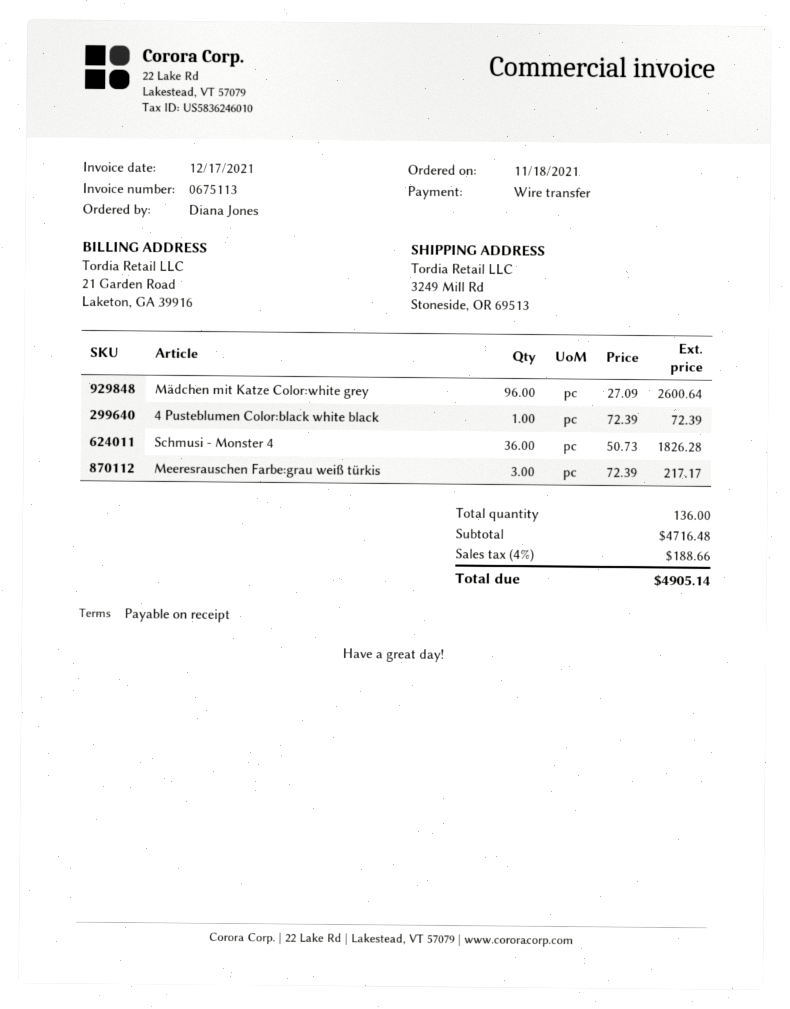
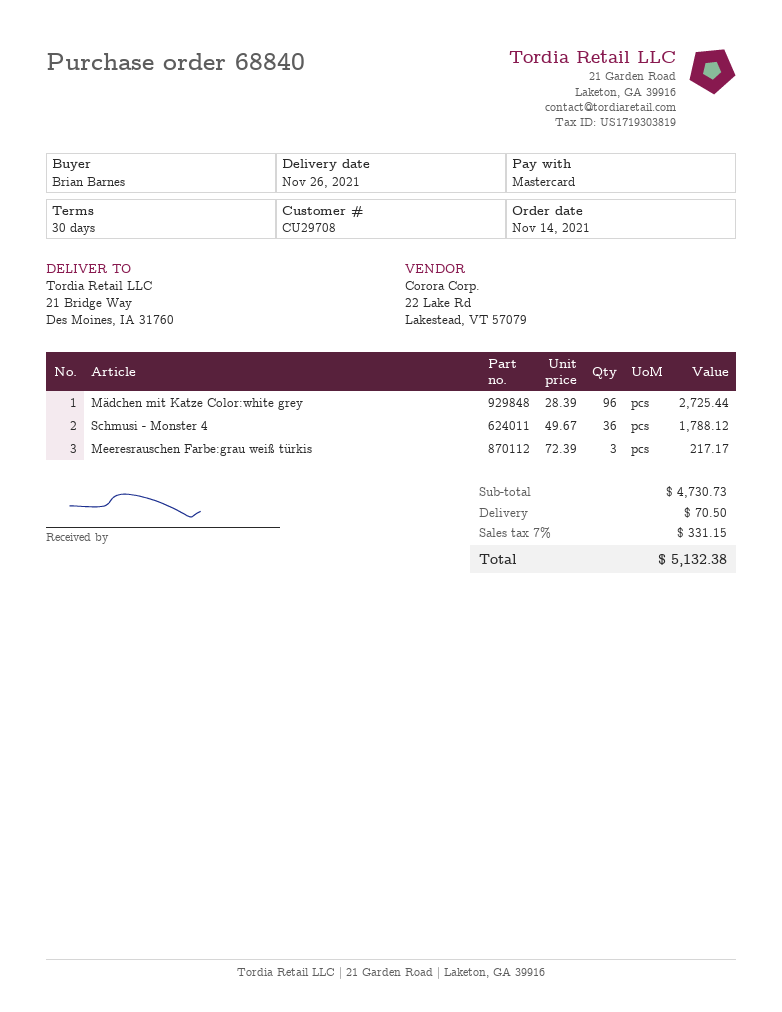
order date: 2021-11-18 -> 2021-11-14
payment terms: on receipt -> 30 days
ordered by: Diana Jones -> Brian Barnes
payment method: bank transfer -> Mastercard
ship to: 3249 Mill Rd, Stoneside, OR 69513 -> 21 Bridge Way, Des Moines, IA 31760
Mädchen mit Katze Color:white grey: 96 x 27.09 = 2600.64 -> 96 x 28.39 = 2725.44
4 Pusteblumen Color:black white black: 1 x 72.39 = 72.39 -> none
Schmusi - Monster 4: 36 x 50.73 = 1826.28 -> 36 x 49.67 = 1788.12
subtotal: 4716.48 -> 4730.73
shipping: none -> 70.50
tax: 4% = 188.66 -> 7% = 331.15
total: 4905.14 -> 5132.38

